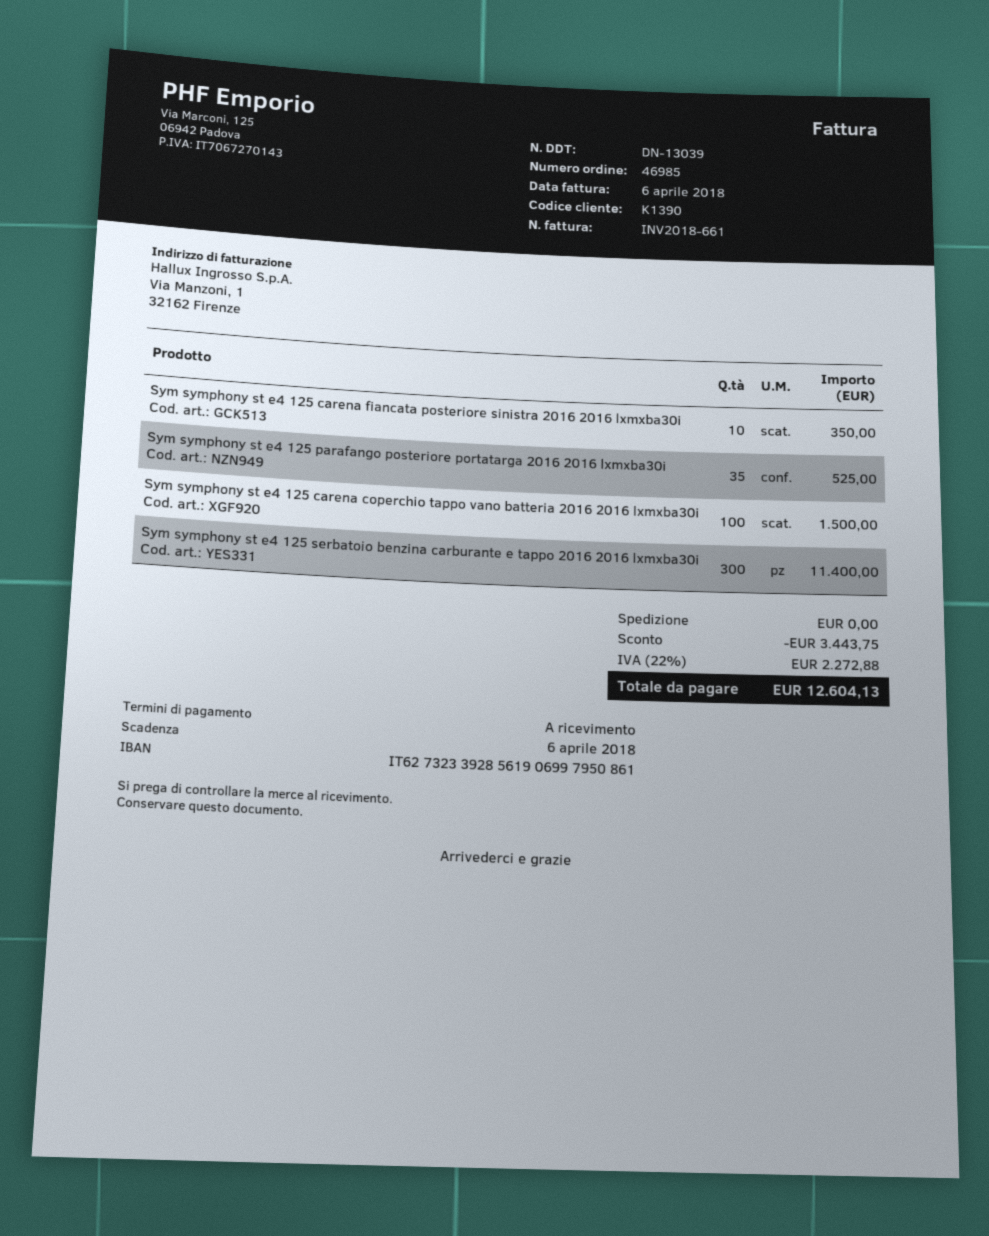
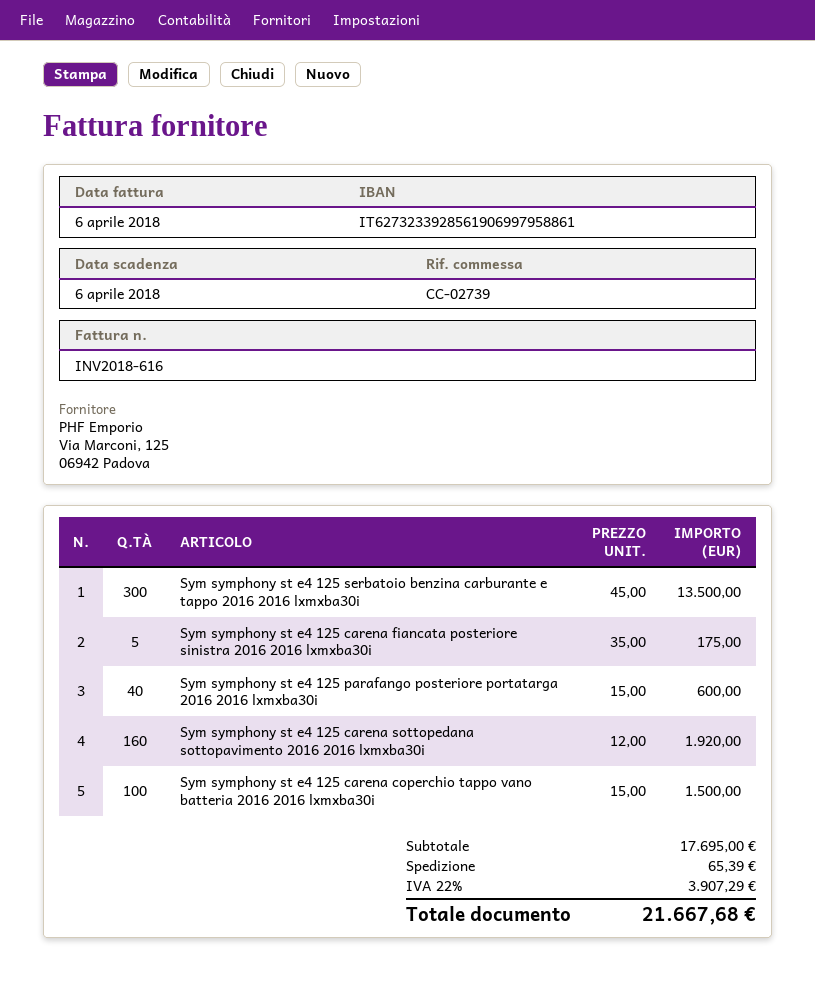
invoice number: INV2018-661 -> INV2018-616
bank account: IT6273233928561906997950861 -> IT6273233928561906997958861
Sym symphony st e4 125 carena fiancata posteriore sinistra 2016 2016 lxmxba30i: 10 for 350.00 -> 5 for 175.00
Sym symphony st e4 125 parafango posteriore portatarga 2016 2016 lxmxba30i: 35 for 525.00 -> 40 for 600.00
Sym symphony st e4 125 serbatoio benzina carburante e tappo 2016 2016 lxmxba30i: 300 for 11400.00 -> 300 for 13500.00
Sym symphony st e4 125 carena sottopedana sottopavimento 2016 2016 lxmxba30i: none -> 160 for 1920.00
discount: 3443.75 -> none
shipping: 0.00 -> 65.39
tax: 22% = 2272.88 -> 22% = 3907.29
total: 12604.13 -> 21667.68

